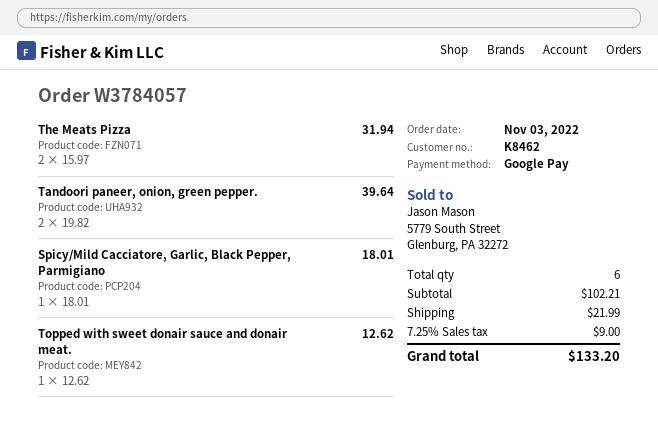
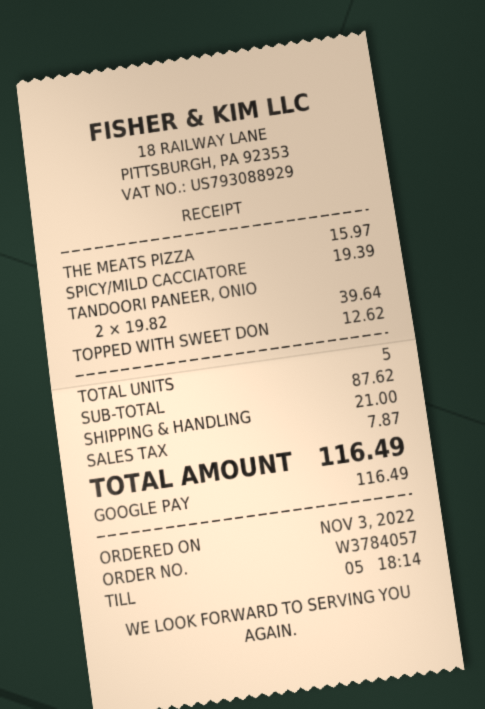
The Meats Pizza: 2 x 15.97 = 31.94 -> 1 x 15.97 = 15.97
Spicy/Mild Cacciatore, Garlic, Black Pepper, Parmigiano: 1 x 18.01 = 18.01 -> 1 x 19.39 = 19.39
total quantity: 6 -> 5
subtotal: 102.21 -> 87.62
shipping: 21.99 -> 21.00
tax: 9.00 -> 7.87
total: 133.20 -> 116.49

